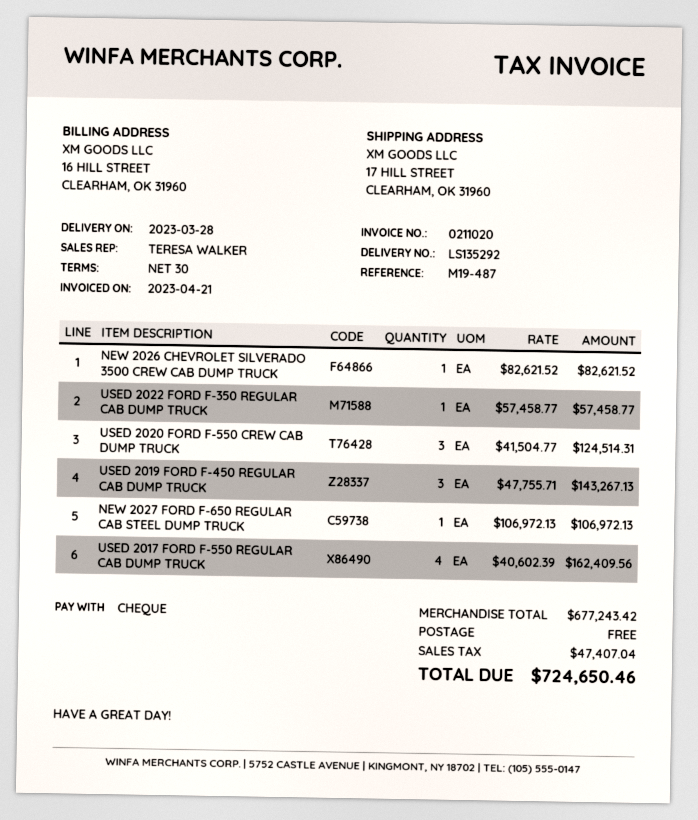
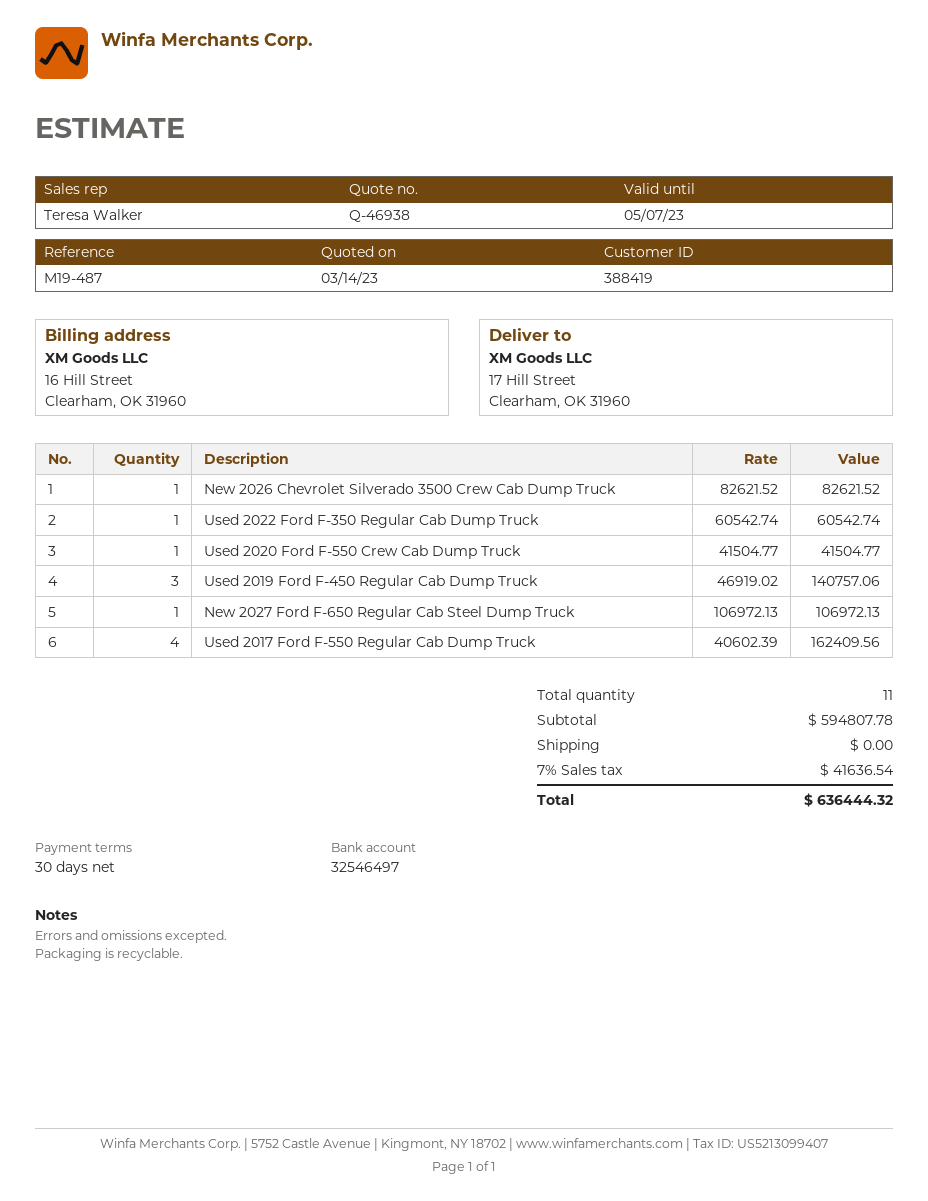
USED 2022 FORD F-350 REGULAR CAB DUMP TRUCK: 1 x 57458.77 = 57458.77 -> 1 x 60542.74 = 60542.74
USED 2020 FORD F-550 CREW CAB DUMP TRUCK: 3 x 41504.77 = 124514.31 -> 1 x 41504.77 = 41504.77
USED 2019 FORD F-450 REGULAR CAB DUMP TRUCK: 3 x 47755.71 = 143267.13 -> 3 x 46919.02 = 140757.06
subtotal: 677243.42 -> 594807.78
tax: 47407.04 -> 41636.54
total: 724650.46 -> 636444.32

